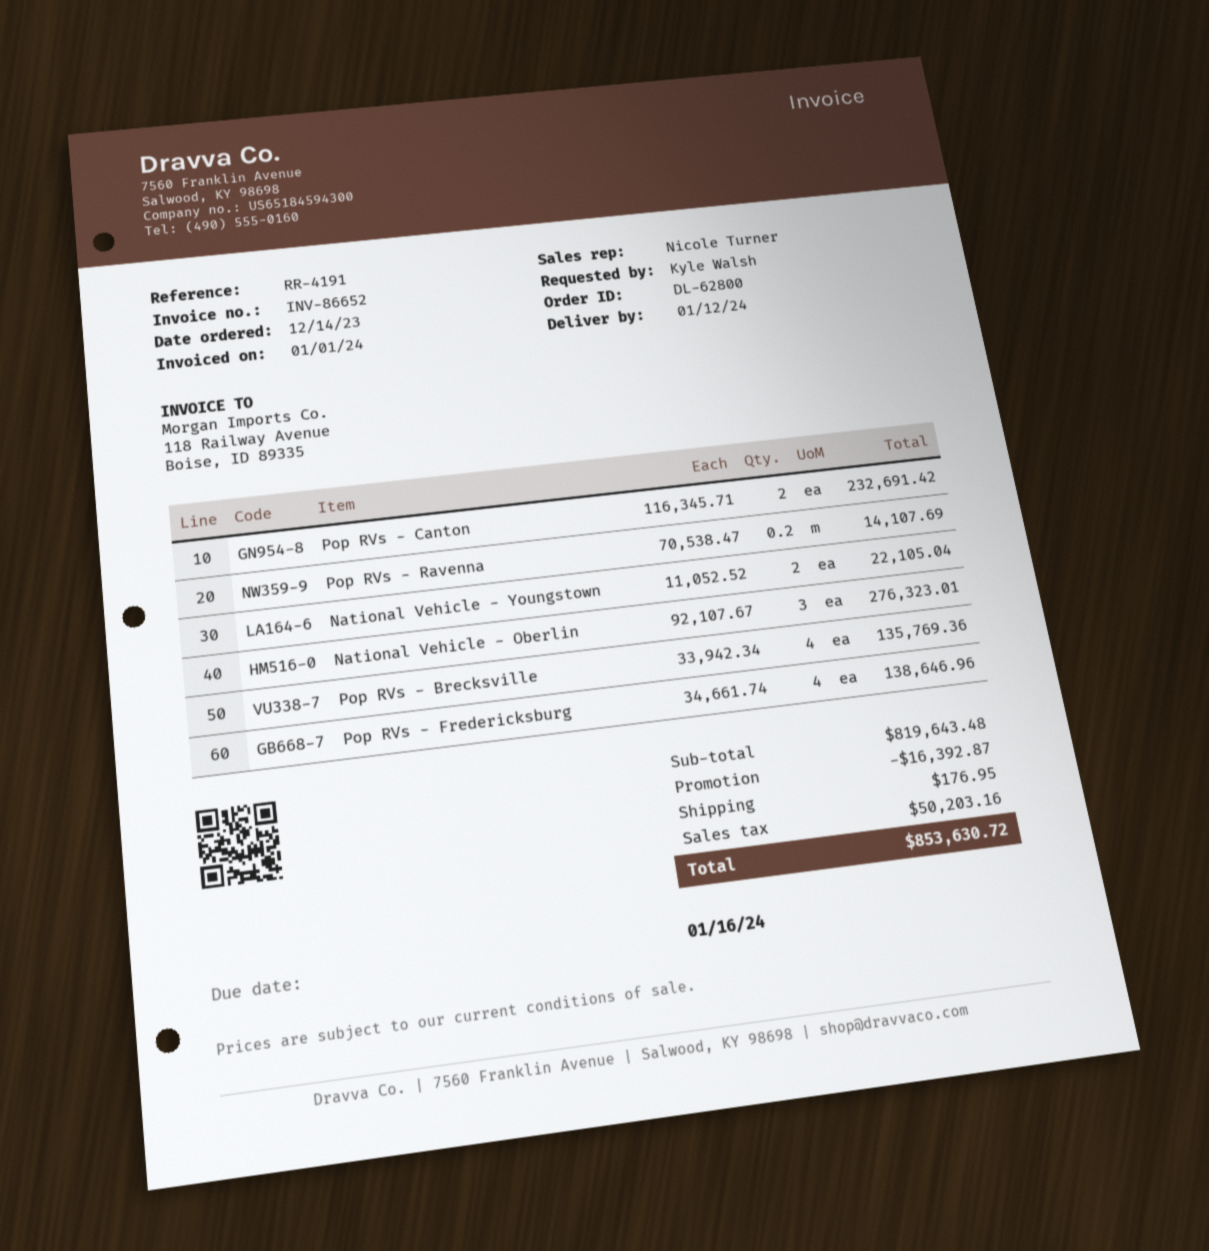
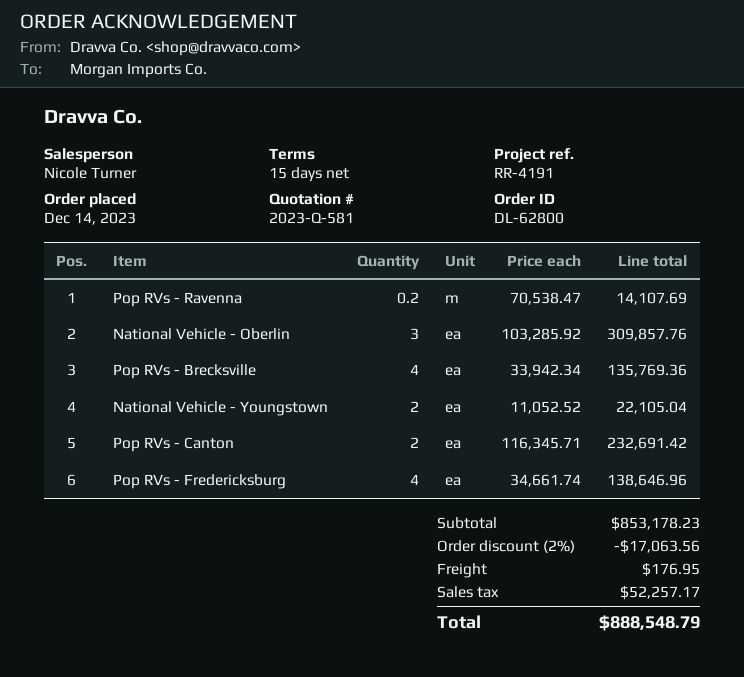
National Vehicle - Oberlin: 3 x 92107.67 = 276323.01 -> 3 x 103285.92 = 309857.76
subtotal: 819643.48 -> 853178.23
discount: 16392.87 -> 17063.56
tax: 50203.16 -> 52257.17
total: 853630.72 -> 888548.79

